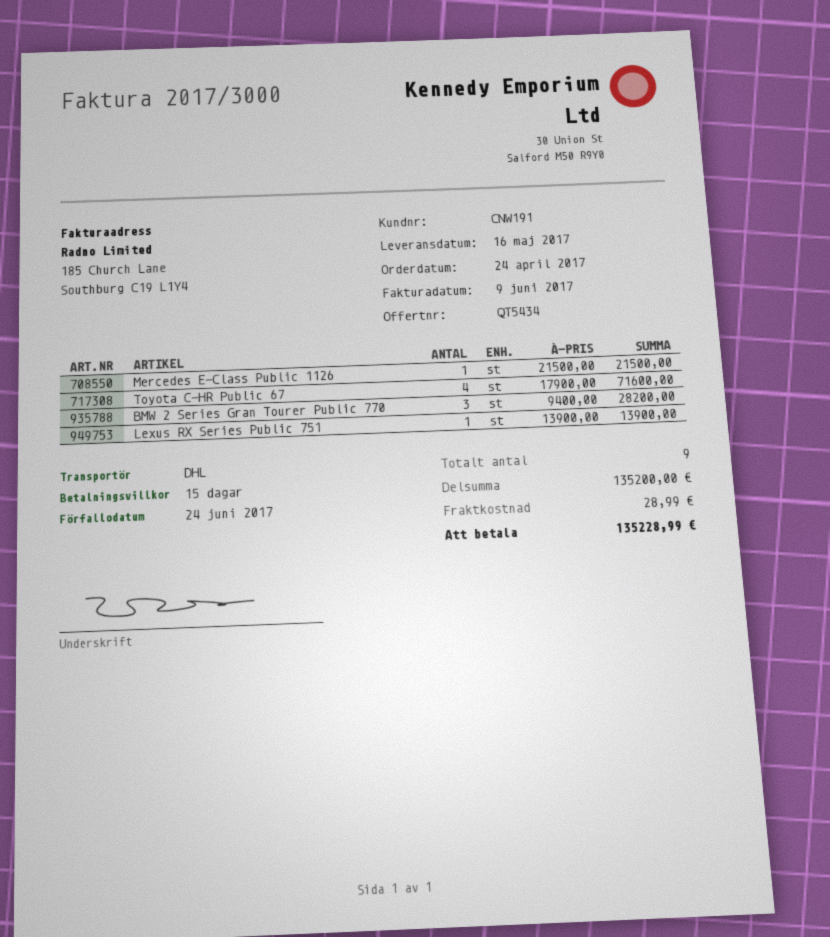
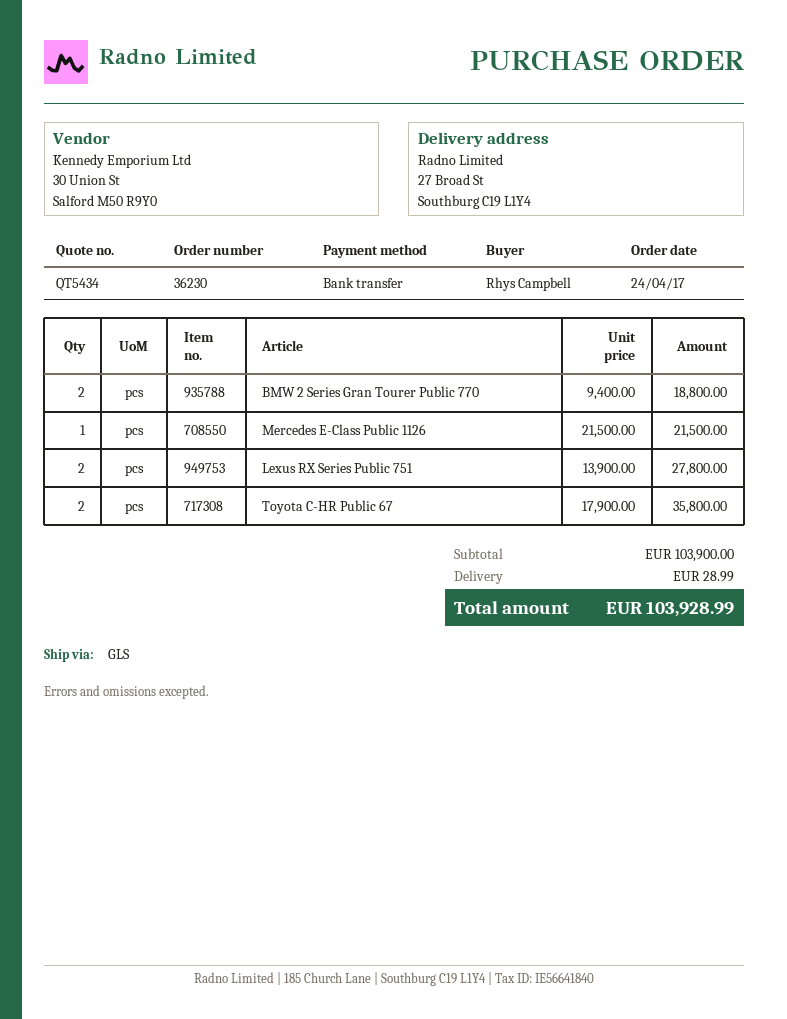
shipping method: DHL -> GLS
Toyota C-HR Public 67: 4 x 17900.00 = 71600.00 -> 2 x 17900.00 = 35800.00
BMW 2 Series Gran Tourer Public 770: 3 x 9400.00 = 28200.00 -> 2 x 9400.00 = 18800.00
Lexus RX Series Public 751: 1 x 13900.00 = 13900.00 -> 2 x 13900.00 = 27800.00
subtotal: 135200.00 -> 103900.00
total: 135228.99 -> 103928.99

